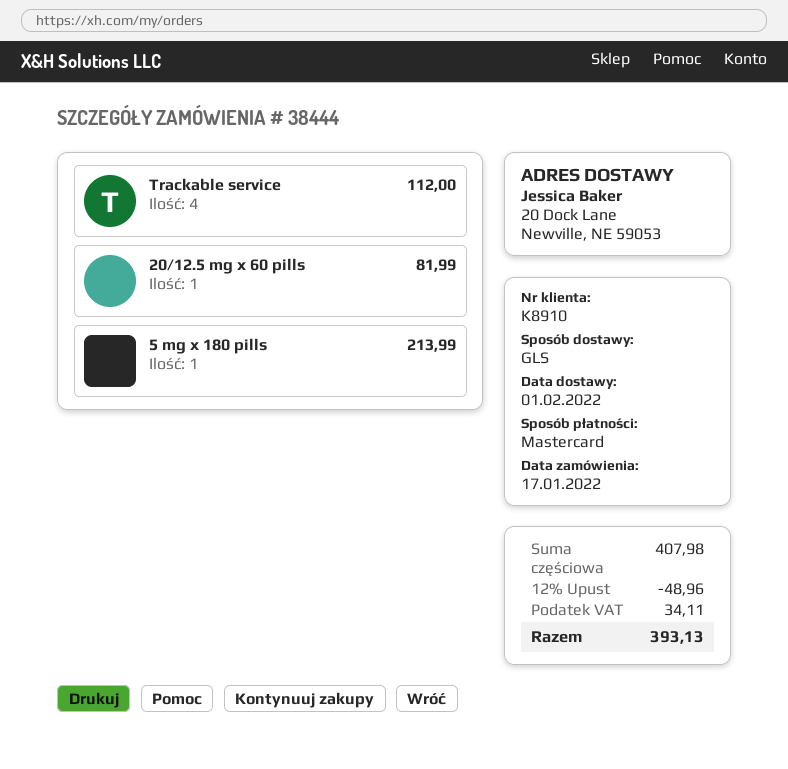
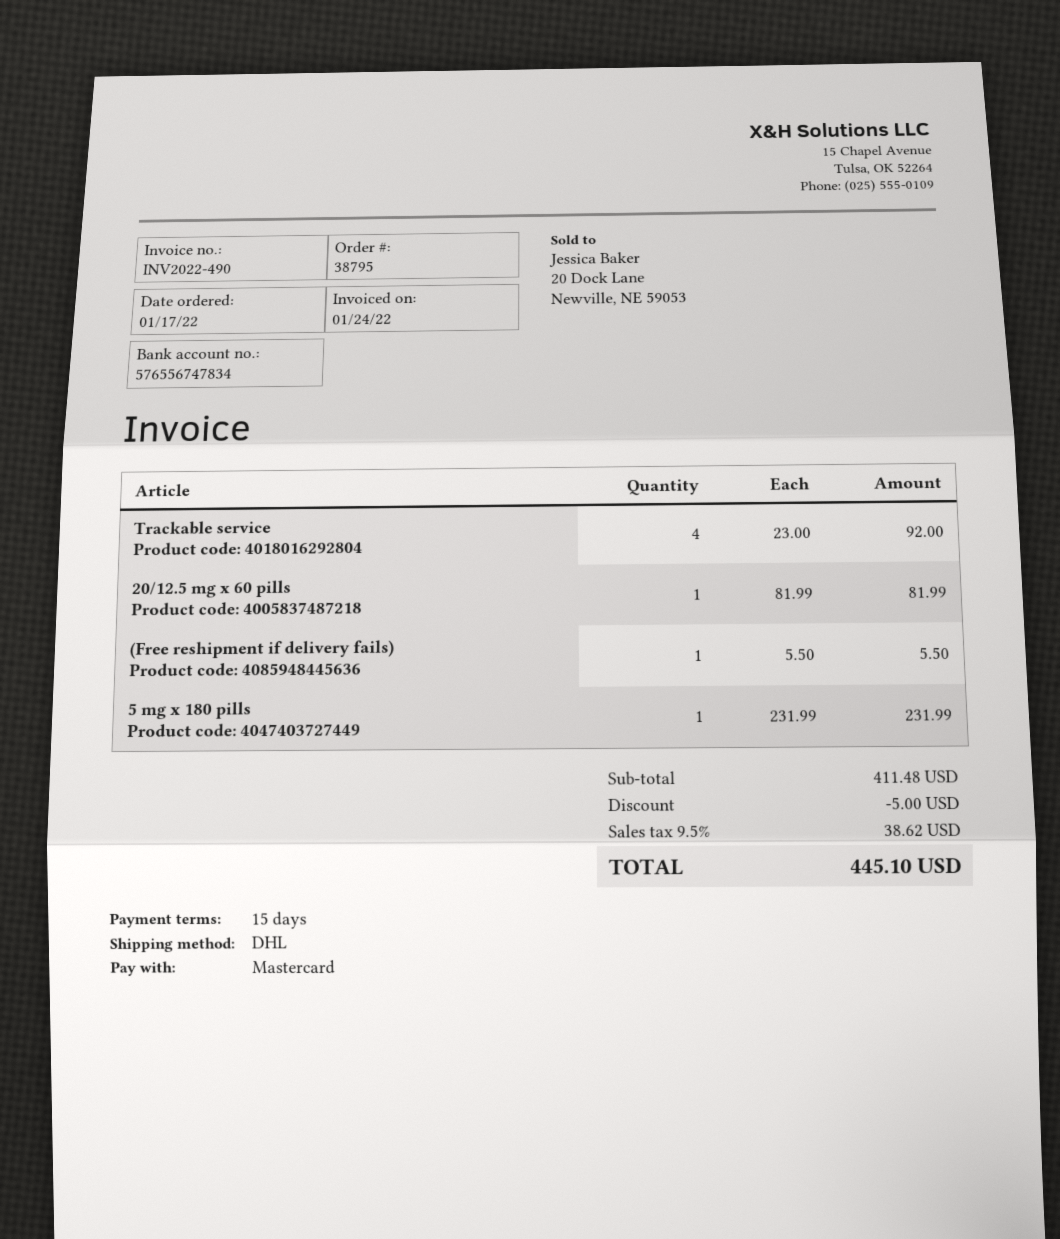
order number: 38444 -> 38795
shipping method: GLS -> DHL
Trackable service: 4 for 112.00 -> 4 for 92.00
5 mg x 180 pills: 1 for 213.99 -> 1 for 231.99
(Free reshipment if delivery fails): none -> 1 for 5.50
subtotal: 407.98 -> 411.48
discount: 48.96 -> 5.00
tax: 34.11 -> 38.62
total: 393.13 -> 445.10

